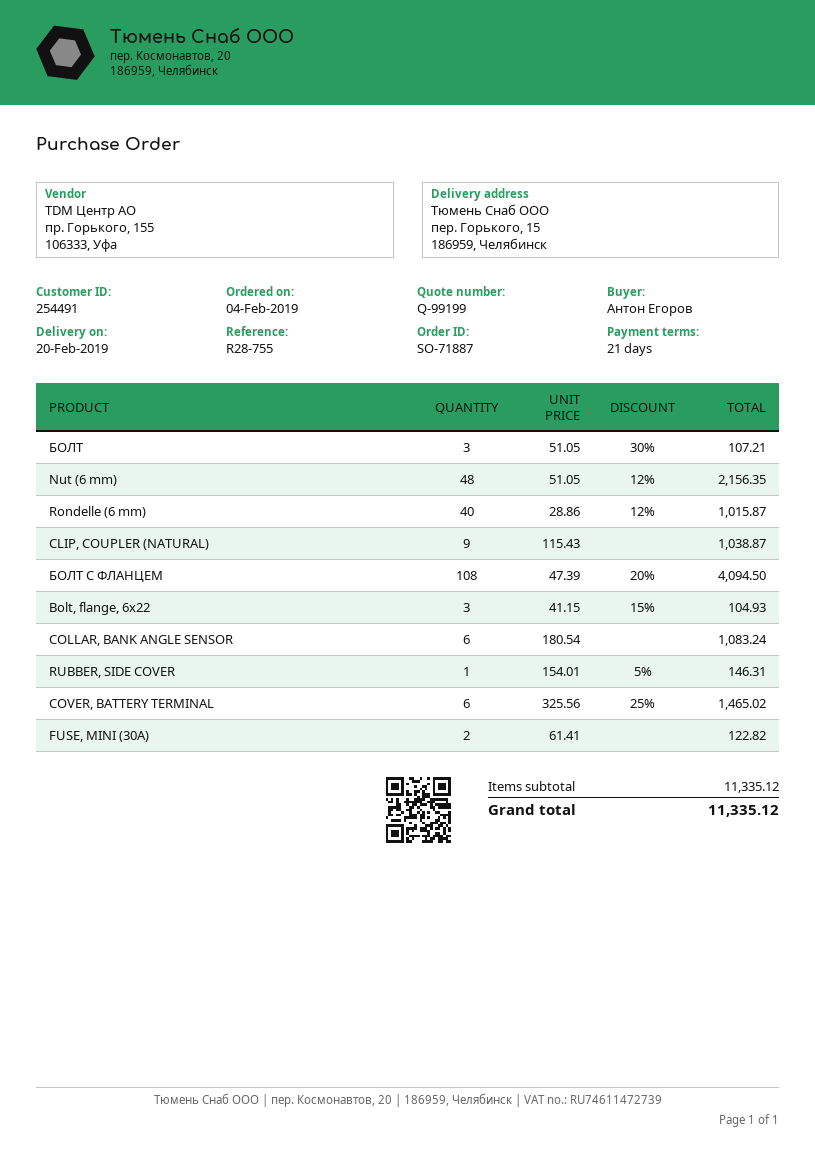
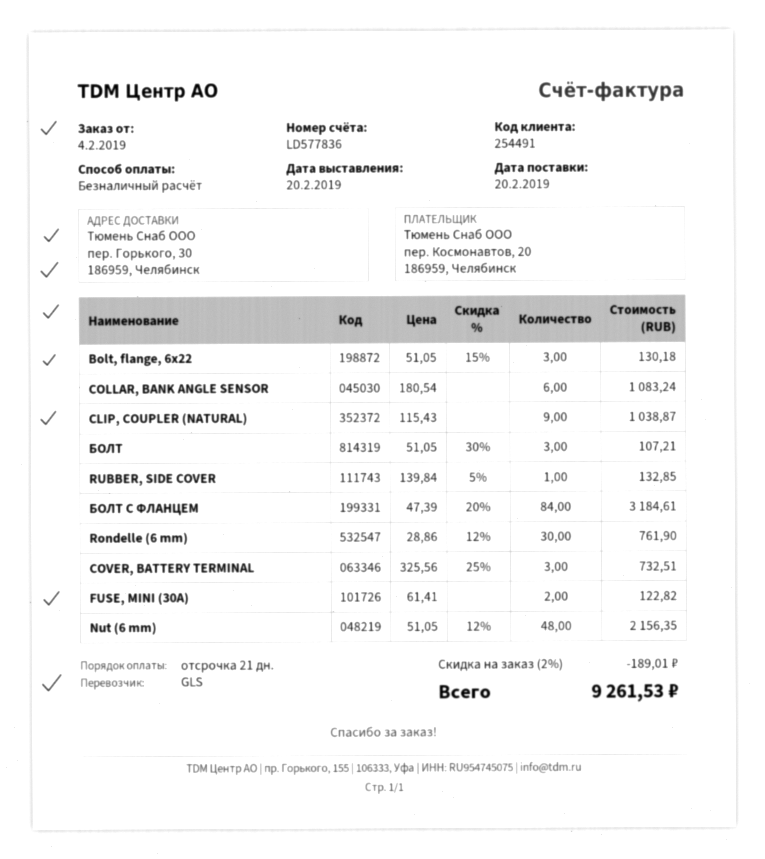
ship to: пер. Горького, 15, 186959, Челябинск -> пер. Горького, 30, 186959, Челябинск
Rondelle (6 mm): 40 x 28.86 - 12% = 1015.87 -> 30 x 28.86 - 12% = 761.90
БОЛТ С ФЛАНЦЕМ: 108 x 47.39 - 20% = 4094.50 -> 84 x 47.39 - 20% = 3184.61
Bolt, flange, 6x22: 3 x 41.15 - 15% = 104.93 -> 3 x 51.05 - 15% = 130.18
RUBBER, SIDE COVER: 1 x 154.01 - 5% = 146.31 -> 1 x 139.84 - 5% = 132.85
COVER, BATTERY TERMINAL: 6 x 325.56 - 25% = 1465.02 -> 3 x 325.56 - 25% = 732.51
discount: none -> 2% = 189.01
total: 11335.12 -> 9261.53

